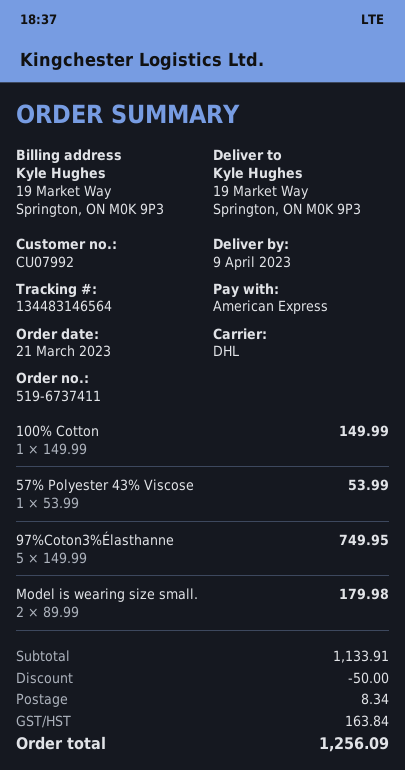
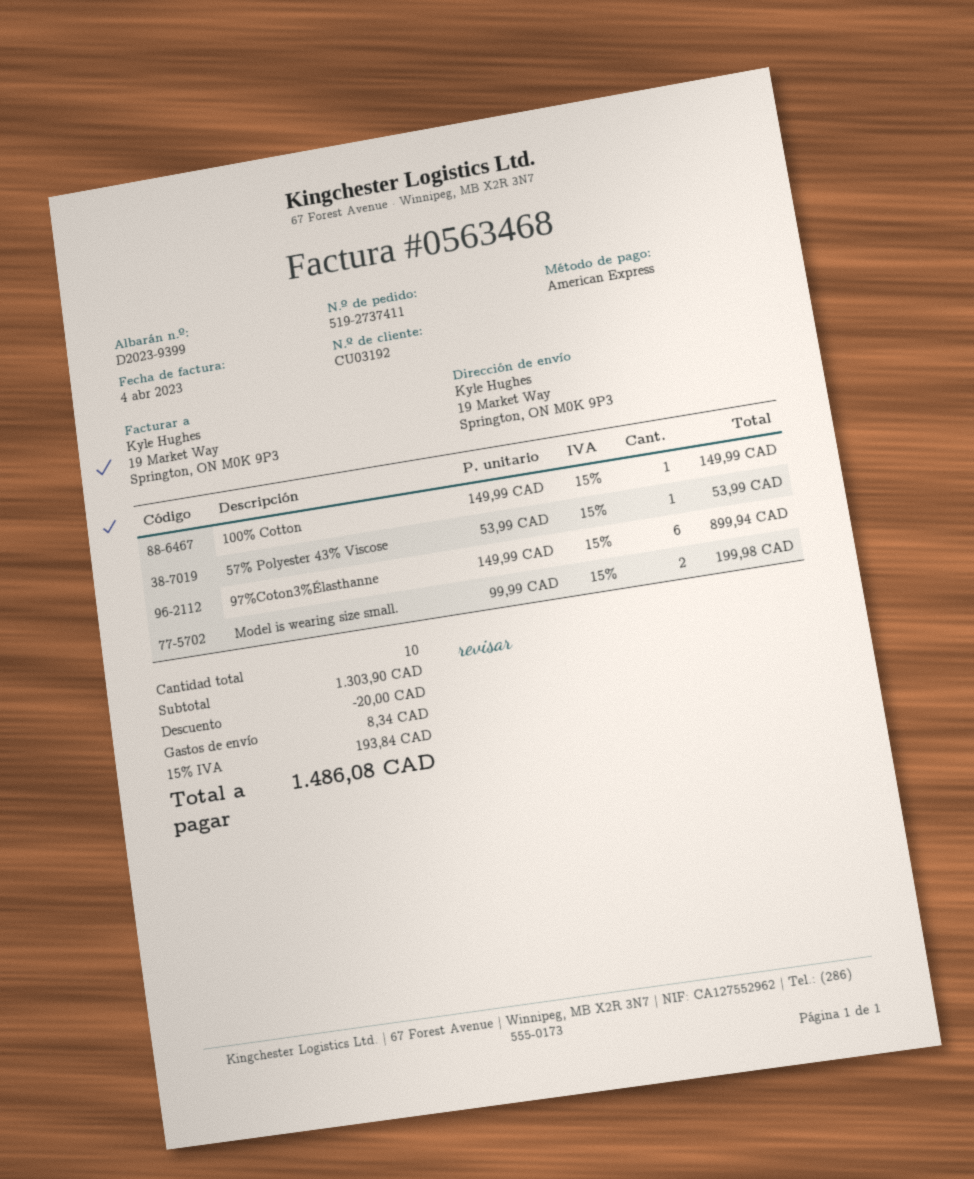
order number: 519-6737411 -> 519-2737411
customer number: CU07992 -> CU03192
97%Coton3%Élasthanne: 5 x 149.99 = 749.95 -> 6 x 149.99 = 899.94
Model is wearing size small.: 2 x 89.99 = 179.98 -> 2 x 99.99 = 199.98
subtotal: 1133.91 -> 1303.90
discount: 50.00 -> 20.00
tax: 163.84 -> 193.84
total: 1256.09 -> 1486.08

